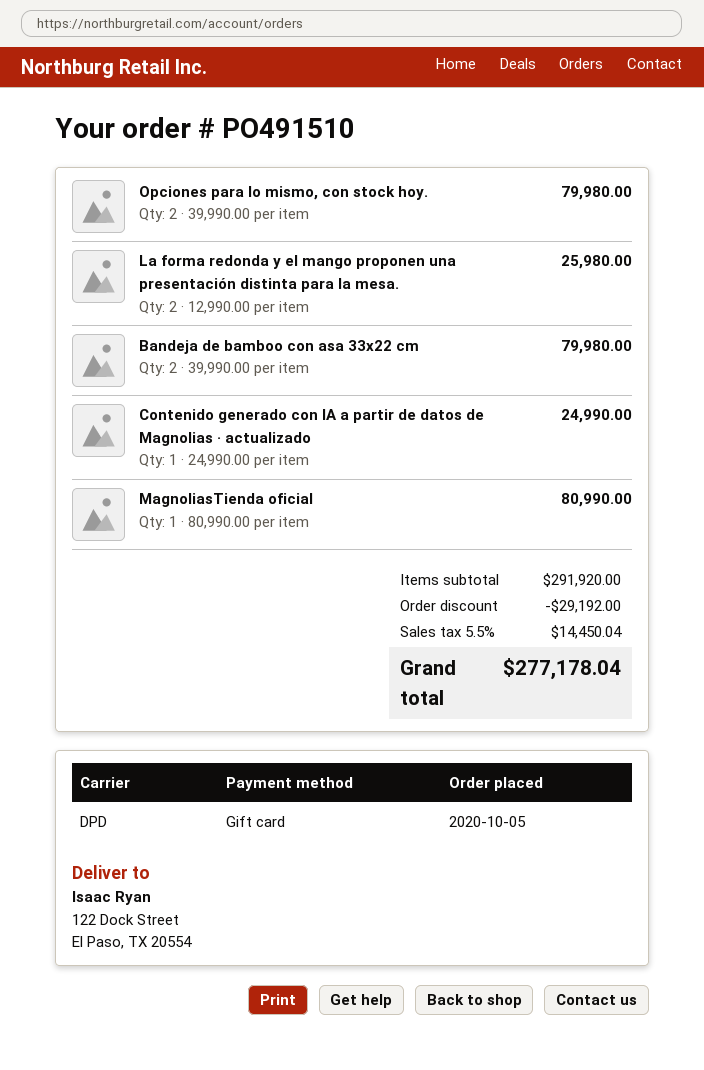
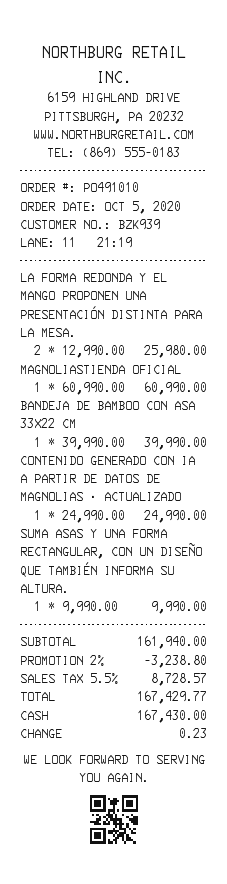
order number: PO491510 -> PO491010
payment method: gift card -> cash
Opciones para lo mismo, con stock hoy.: 2 x 39990.00 = 79980.00 -> none
Bandeja de bamboo con asa 33x22 cm: 2 x 39990.00 = 79980.00 -> 1 x 39990.00 = 39990.00
MagnoliasTienda oficial: 1 x 80990.00 = 80990.00 -> 1 x 60990.00 = 60990.00
SUMA ASAS Y UNA FORMA RECTANGULAR, CON UN DISEÑO QUE TAMBIÉN INFORMA SU ALTURA.: none -> 1 x 9990.00 = 9990.00
subtotal: 291920.00 -> 161940.00
discount: 29192.00 -> 3238.80
tax: 5.5% = 14450.04 -> 5.5% = 8728.57
total: 277178.04 -> 167429.77

